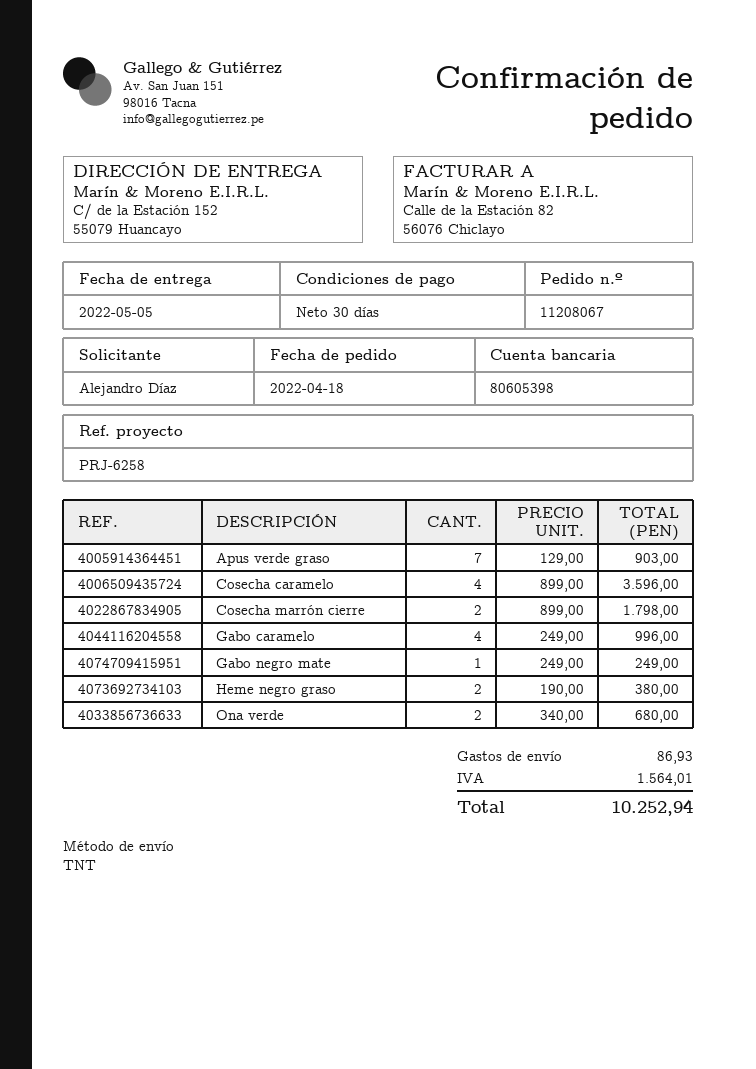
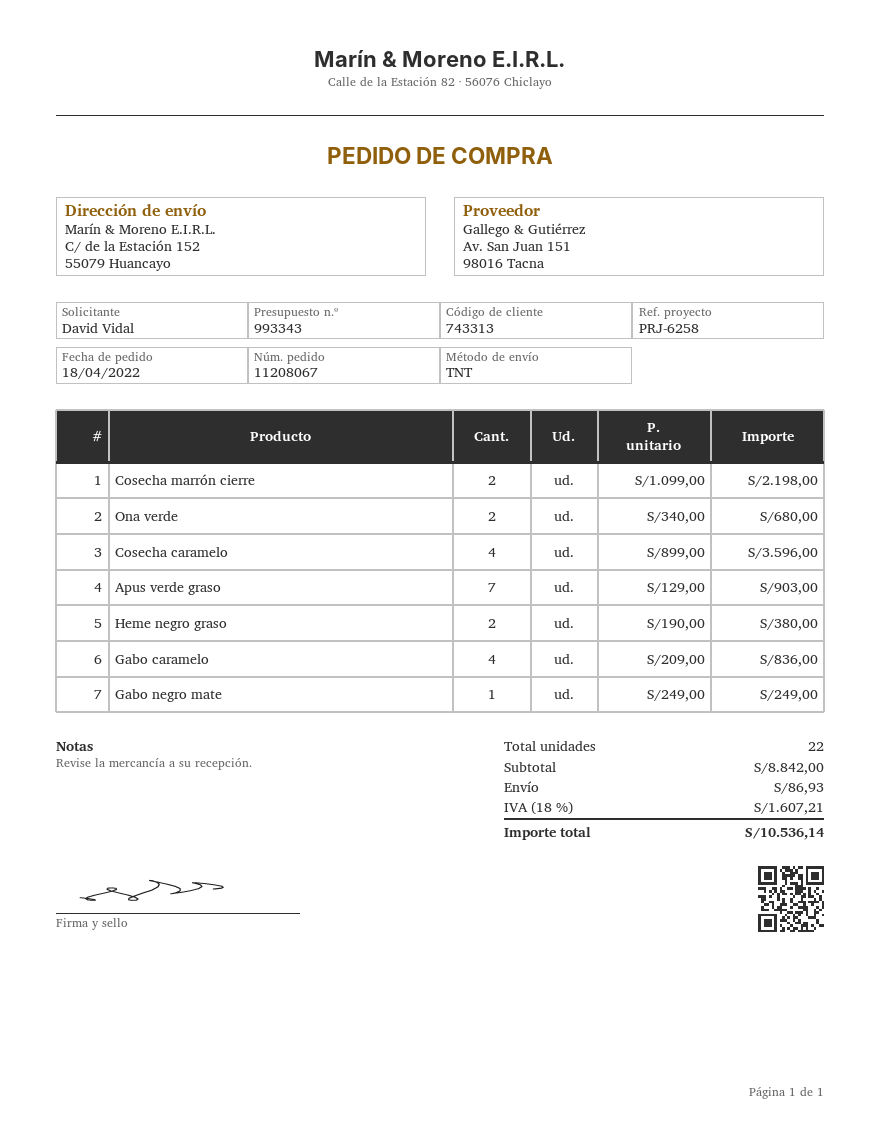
ordered by: Alejandro Díaz -> David Vidal
Cosecha marrón cierre: 2 x 899.00 = 1798.00 -> 2 x 1099.00 = 2198.00
Gabo caramelo: 4 x 249.00 = 996.00 -> 4 x 209.00 = 836.00
tax: 1564.01 -> 1607.21
total: 10252.94 -> 10536.14

